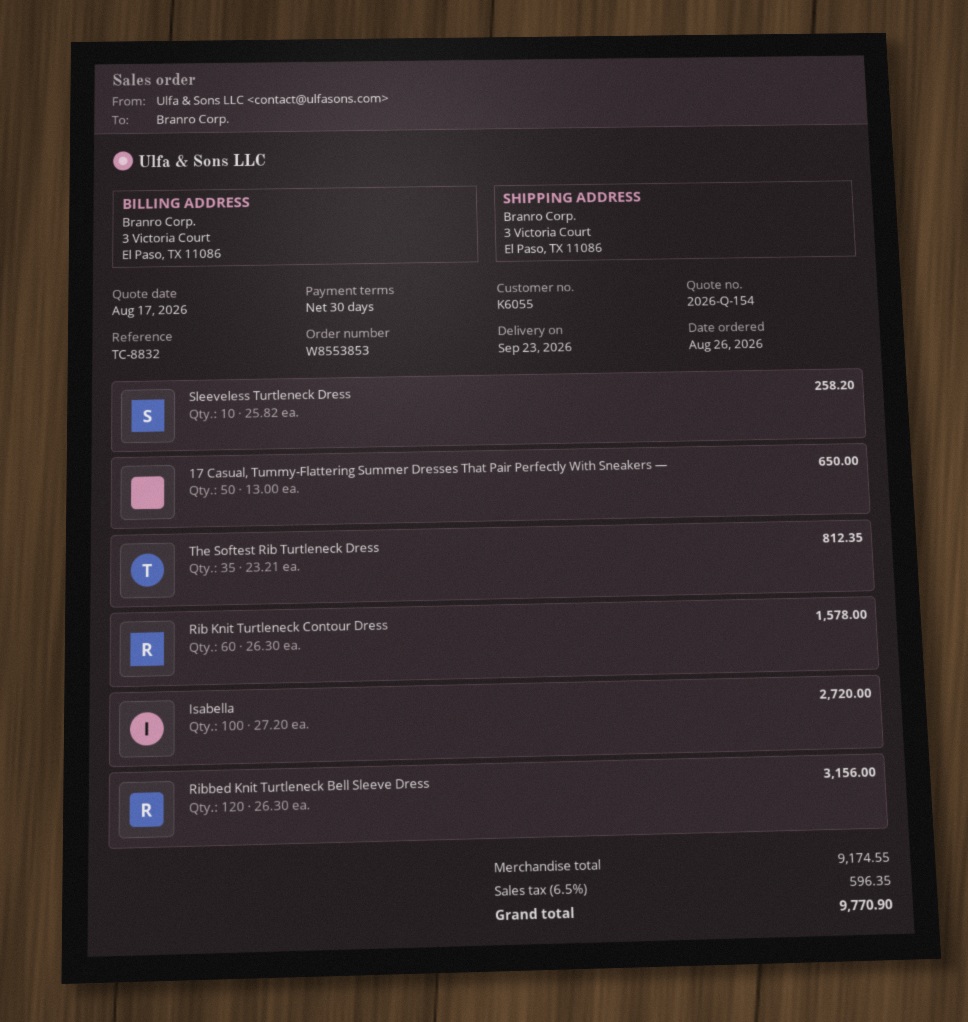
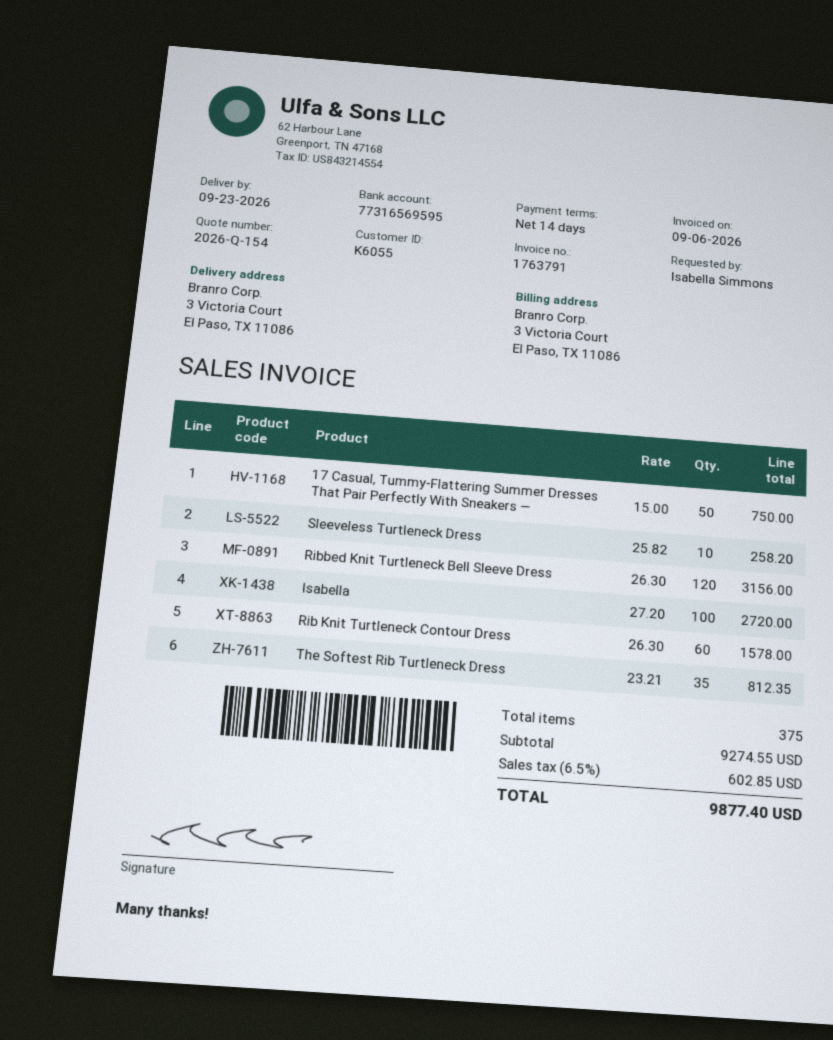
payment terms: 30 days -> 14 days
17 Casual, Tummy-Flattering Summer Dresses That Pair Perfectly With Sneakers —: 50 x 13.00 = 650.00 -> 50 x 15.00 = 750.00
subtotal: 9174.55 -> 9274.55
tax: 6.5% = 596.35 -> 6.5% = 602.85
total: 9770.90 -> 9877.40

